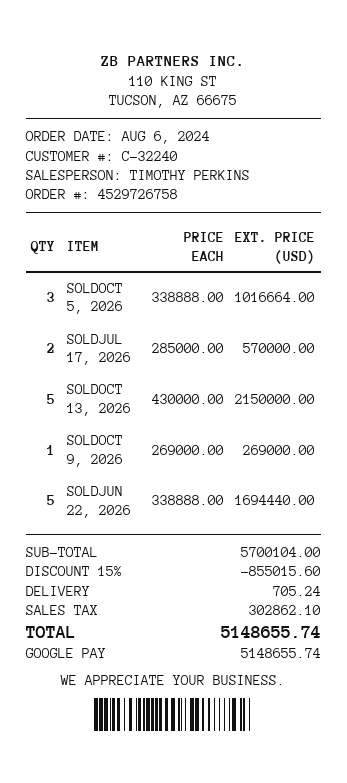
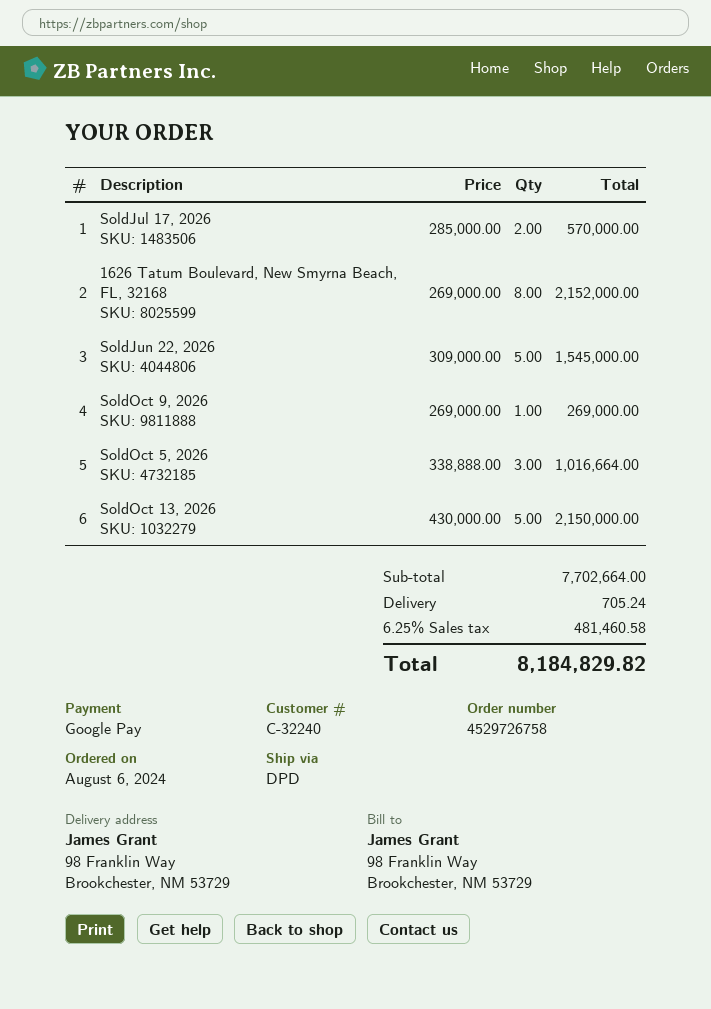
SOLDJUN 22, 2026: 5 x 338888.00 = 1694440.00 -> 5 x 309000.00 = 1545000.00
1626 Tatum Boulevard, New Smyrna Beach, FL, 32168: none -> 8 x 269000.00 = 2152000.00
subtotal: 5700104.00 -> 7702664.00
discount: 15% = 855015.60 -> none
tax: 302862.10 -> 481460.58
total: 5148655.74 -> 8184829.82

